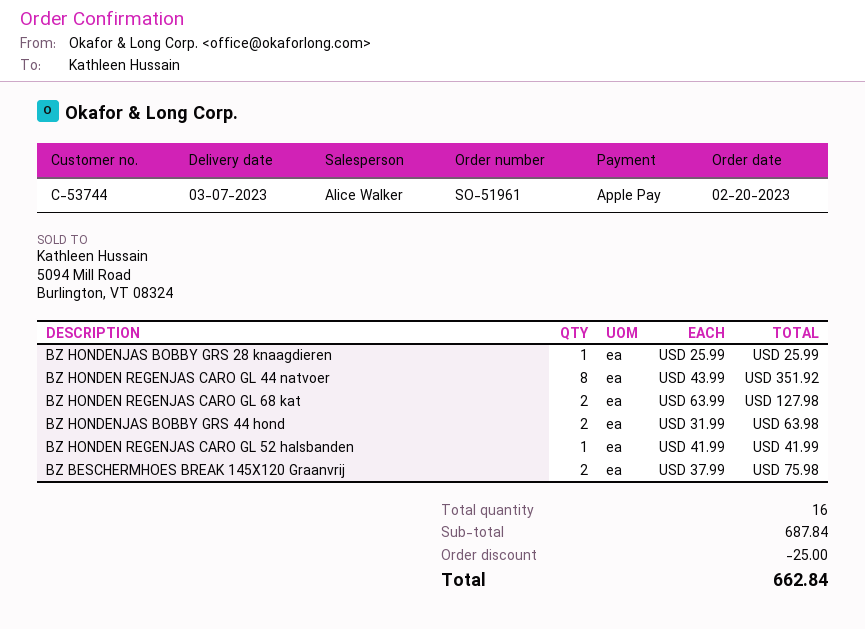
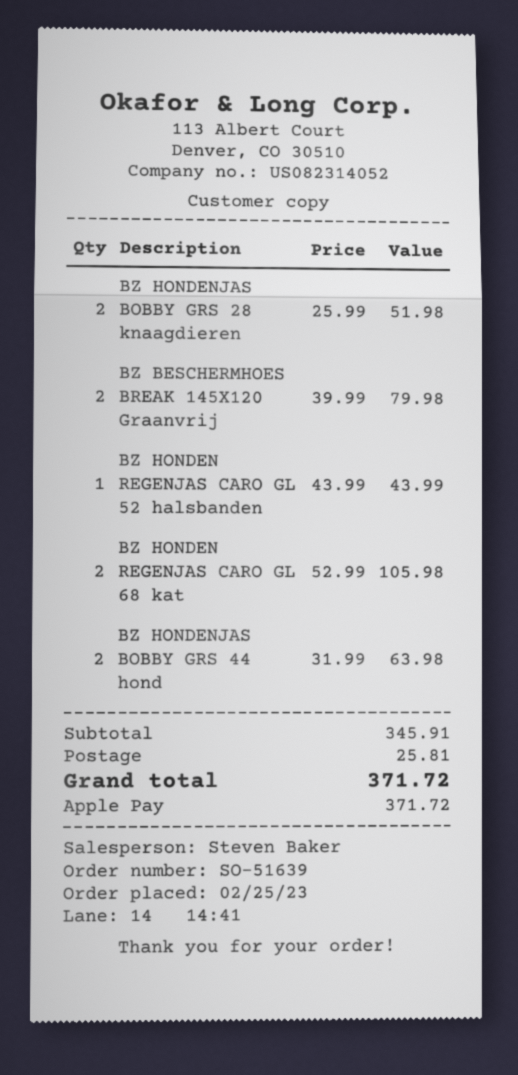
order number: SO-51961 -> SO-51639
order date: 2023-02-20 -> 2023-02-25
sales rep: Alice Walker -> Steven Baker
BZ HONDENJAS BOBBY GRS 28 knaagdieren: 1 x 25.99 = 25.99 -> 2 x 25.99 = 51.98
BZ HONDEN REGENJAS CARO GL 44 natvoer: 8 x 43.99 = 351.92 -> none
BZ HONDEN REGENJAS CARO GL 68 kat: 2 x 63.99 = 127.98 -> 2 x 52.99 = 105.98
BZ HONDEN REGENJAS CARO GL 52 halsbanden: 1 x 41.99 = 41.99 -> 1 x 43.99 = 43.99
BZ BESCHERMHOES BREAK 145X120 Graanvrij: 2 x 37.99 = 75.98 -> 2 x 39.99 = 79.98
subtotal: 687.84 -> 345.91
discount: 25.00 -> none
shipping: none -> 25.81
total: 662.84 -> 371.72

